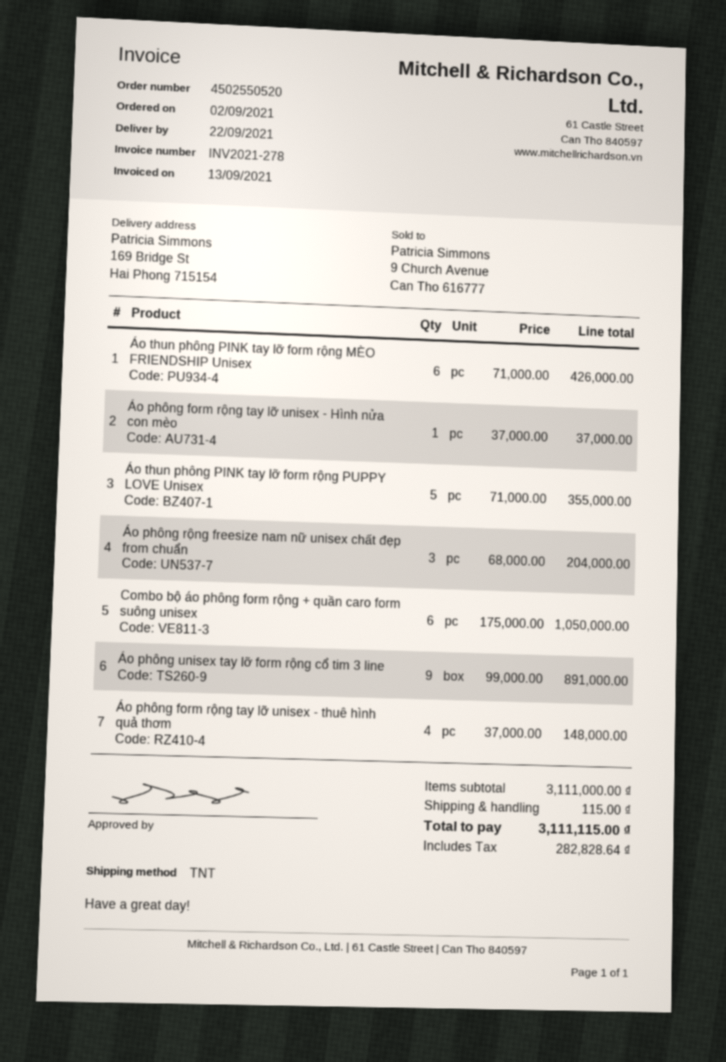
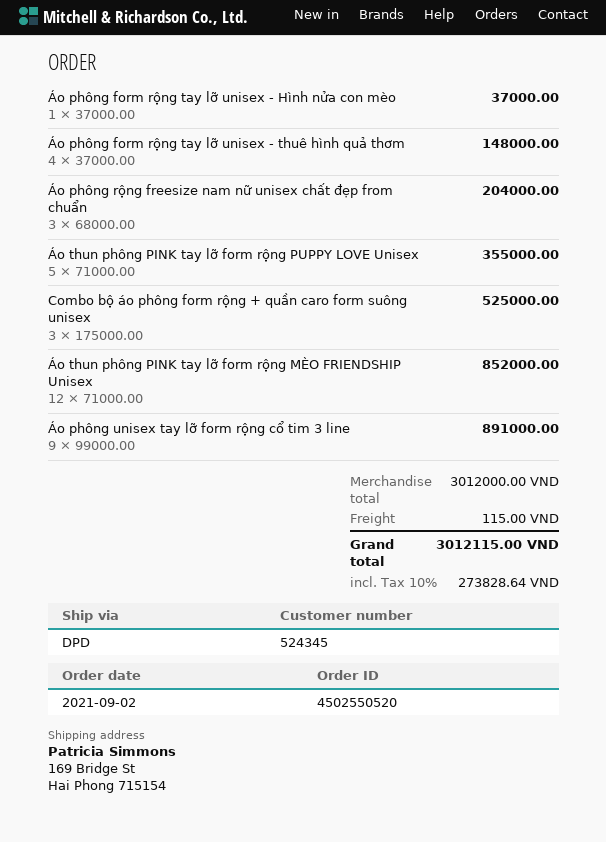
shipping method: TNT -> DPD
Áo thun phông PINK tay lỡ form rộng MÈO FRIENDSHIP Unisex: 6 x 71000.00 = 426000.00 -> 12 x 71000.00 = 852000.00
Combo bộ áo phông form rộng + quần caro form suông unisex: 6 x 175000.00 = 1050000.00 -> 3 x 175000.00 = 525000.00
subtotal: 3111000.00 -> 3012000.00
tax: 282828.64 -> 273828.64
total: 3111115.00 -> 3012115.00

